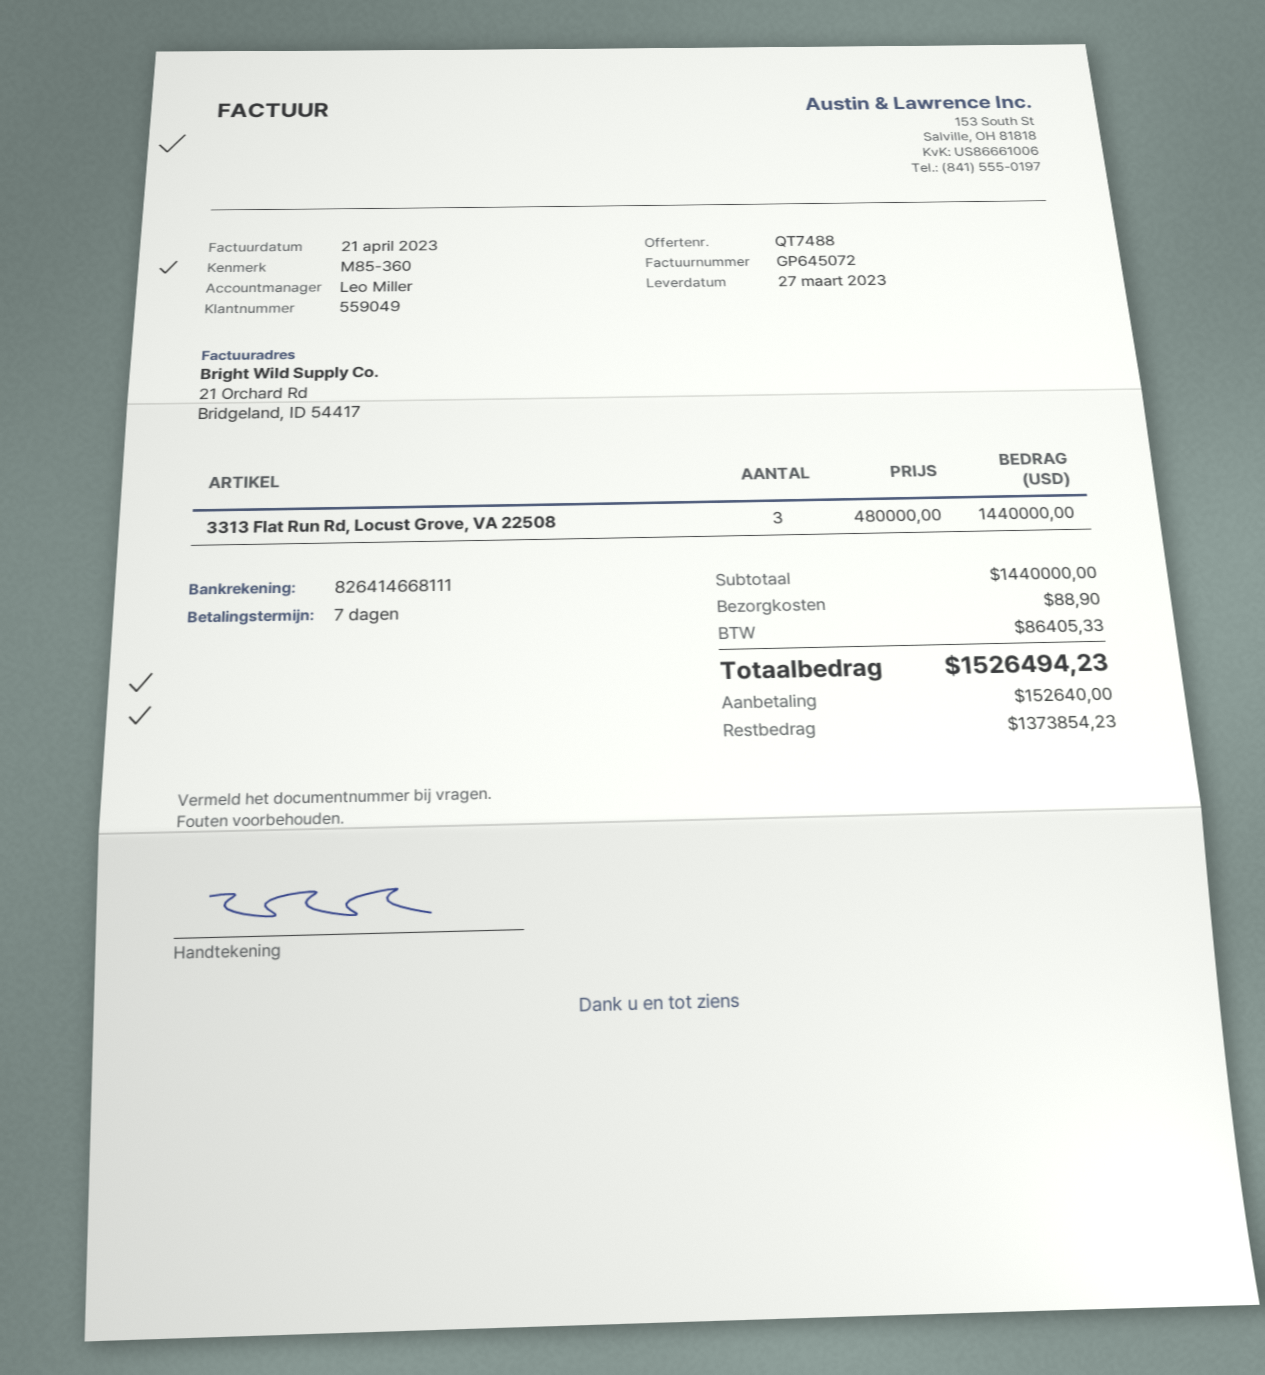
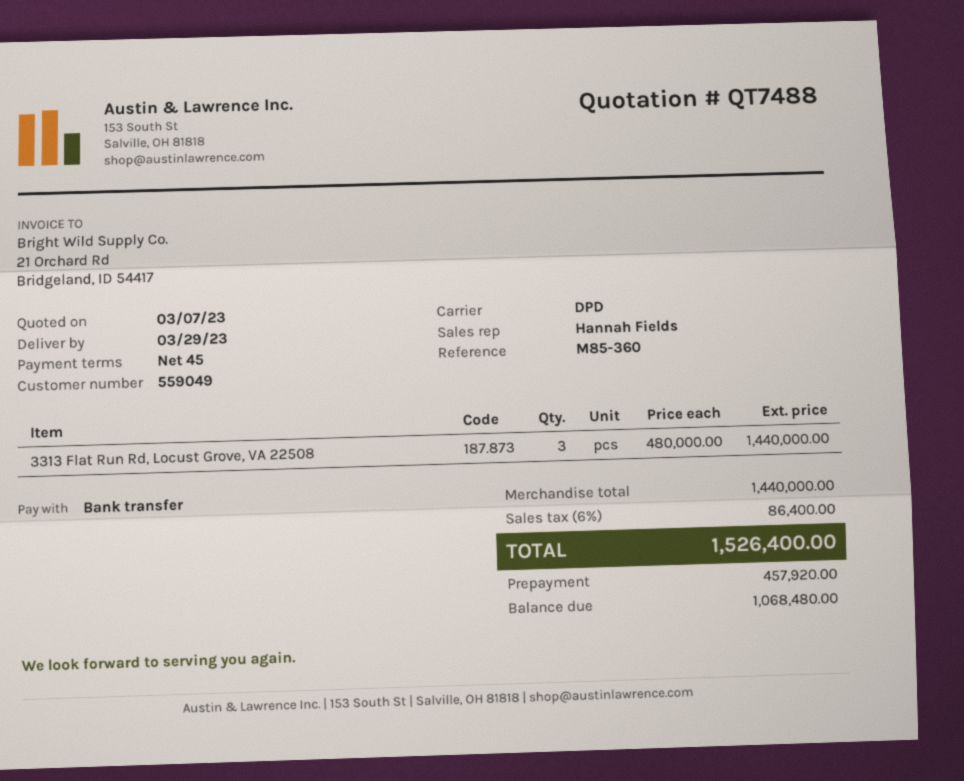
delivery date: 2023-03-27 -> 2023-03-29
payment terms: 7 days -> 45 days
sales rep: Leo Miller -> Hannah Fields
shipping: 88.90 -> none
tax: 86405.33 -> 86400.00
total: 1526494.23 -> 1526400.00
deposit: 152640.00 -> 457920.00
balance: 1373854.23 -> 1068480.00

